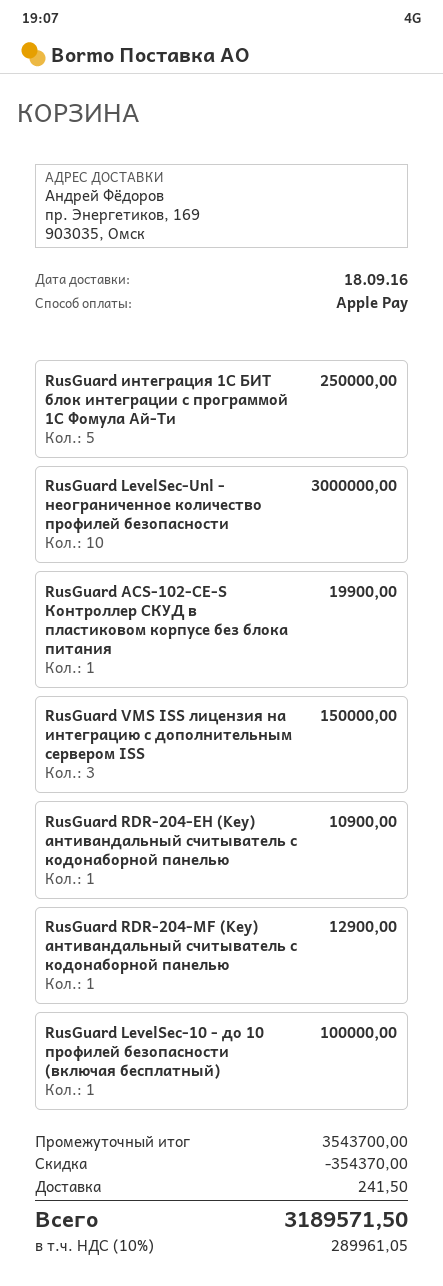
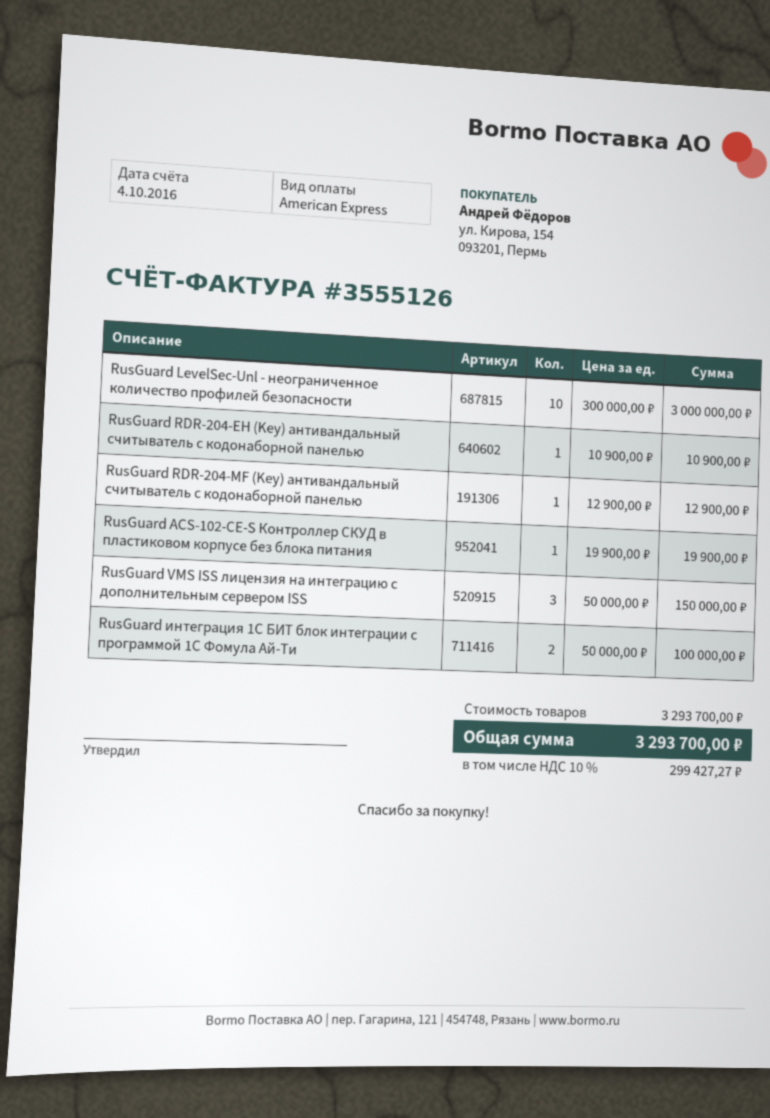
payment method: Apple Pay -> American Express
RusGuard интеграция 1C БИТ блок интеграции с программой 1С Фомула Ай-Ти: 5 for 250000.00 -> 2 for 100000.00
RusGuard LevelSec-10 - до 10 профилей безопасности (включая бесплатный): 1 for 100000.00 -> none
subtotal: 3543700.00 -> 3293700.00
discount: 354370.00 -> none
shipping: 241.50 -> none
tax: 10% = 289961.05 -> 10% = 299427.27
total: 3189571.50 -> 3293700.00

